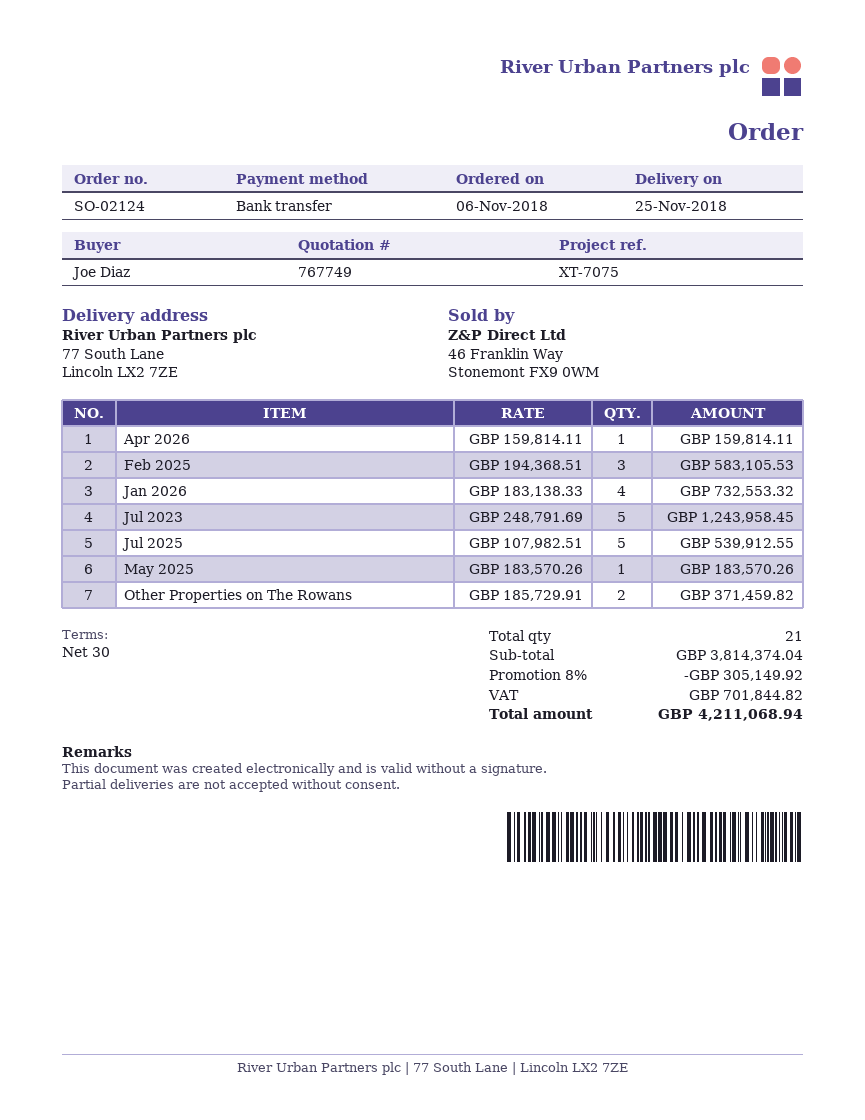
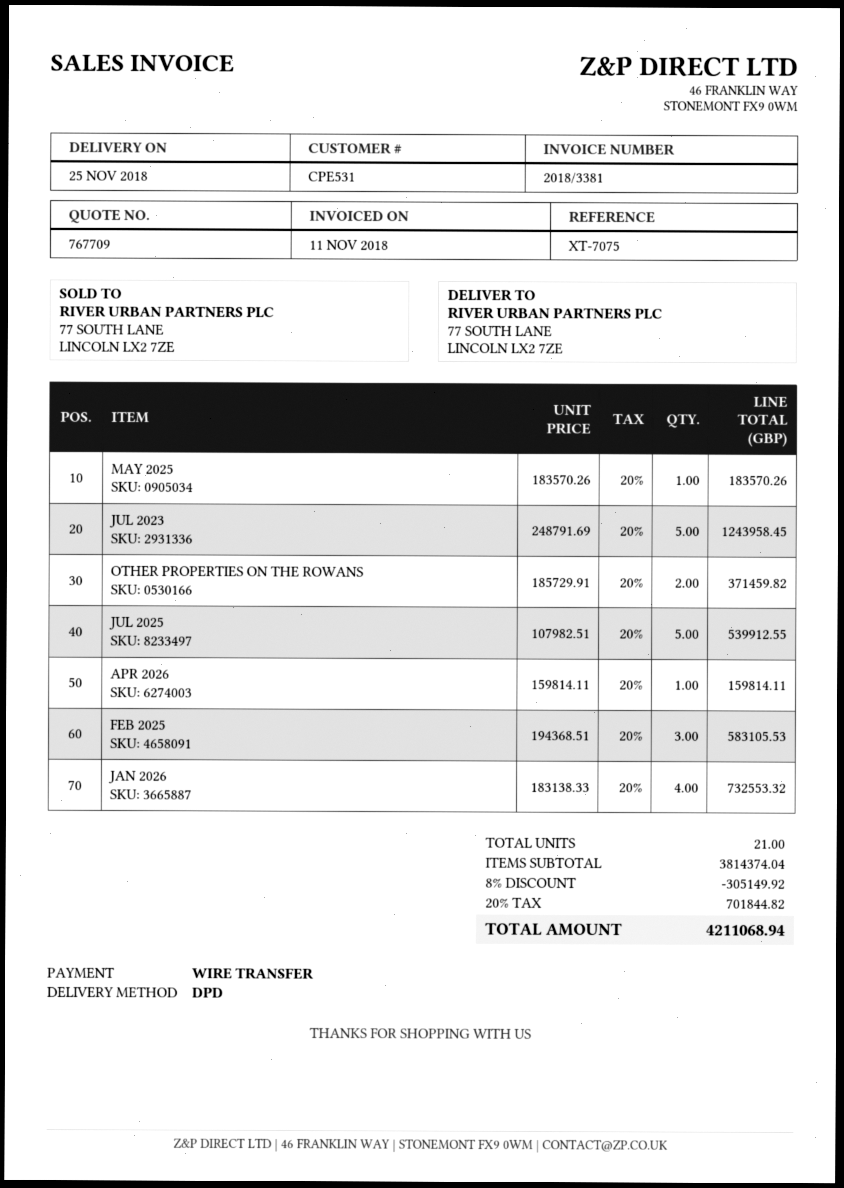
quote number: 767749 -> 767709

